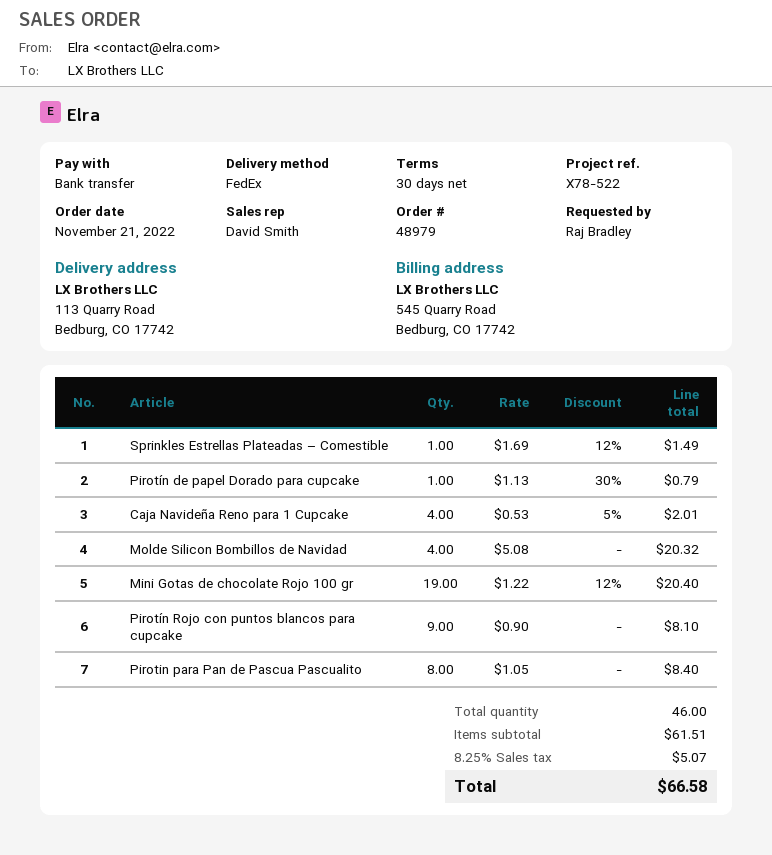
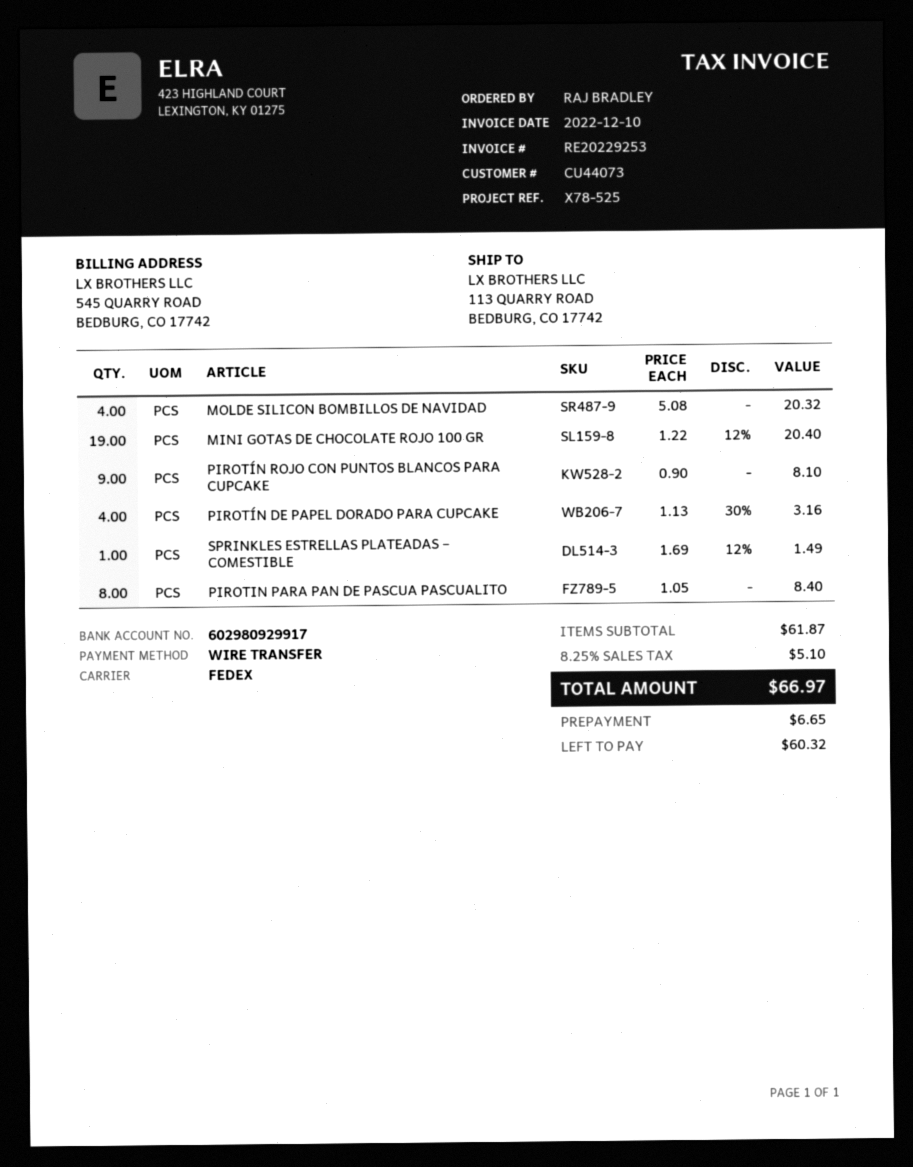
reference: X78-522 -> X78-525
Pirotín de papel Dorado para cupcake: 1 x 1.13 - 30% = 0.79 -> 4 x 1.13 - 30% = 3.16
Caja Navideña Reno para 1 Cupcake: 4 x 0.53 - 5% = 2.01 -> none
subtotal: 61.51 -> 61.87
tax: 8.25% = 5.07 -> 8.25% = 5.10
total: 66.58 -> 66.97

